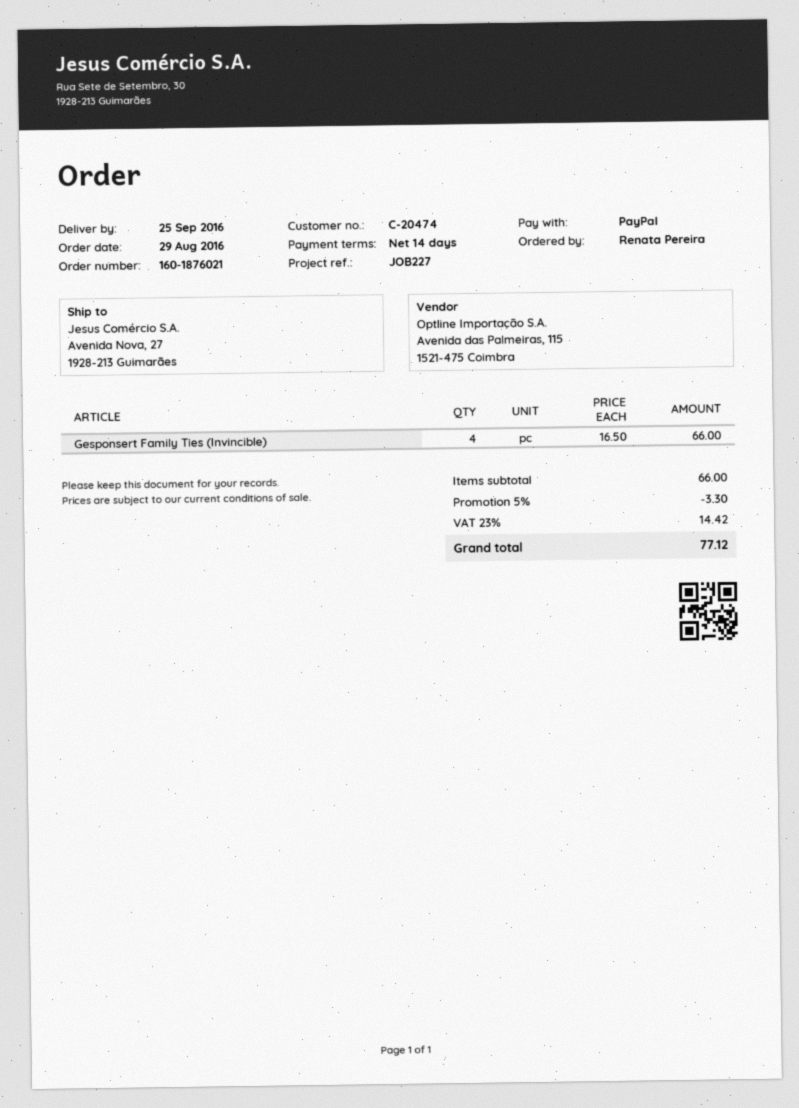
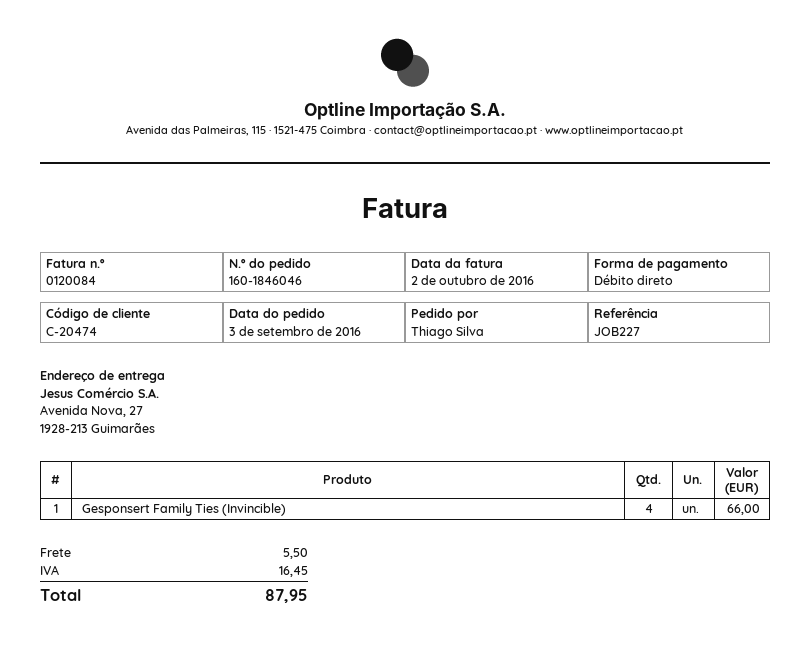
order number: 160-1876021 -> 160-1846046
order date: 2016-08-29 -> 2016-09-03
ordered by: Renata Pereira -> Thiago Silva
payment method: PayPal -> direct debit
discount: 5% = 3.30 -> none
shipping: none -> 5.50
tax: 14.42 -> 16.45
total: 77.12 -> 87.95

